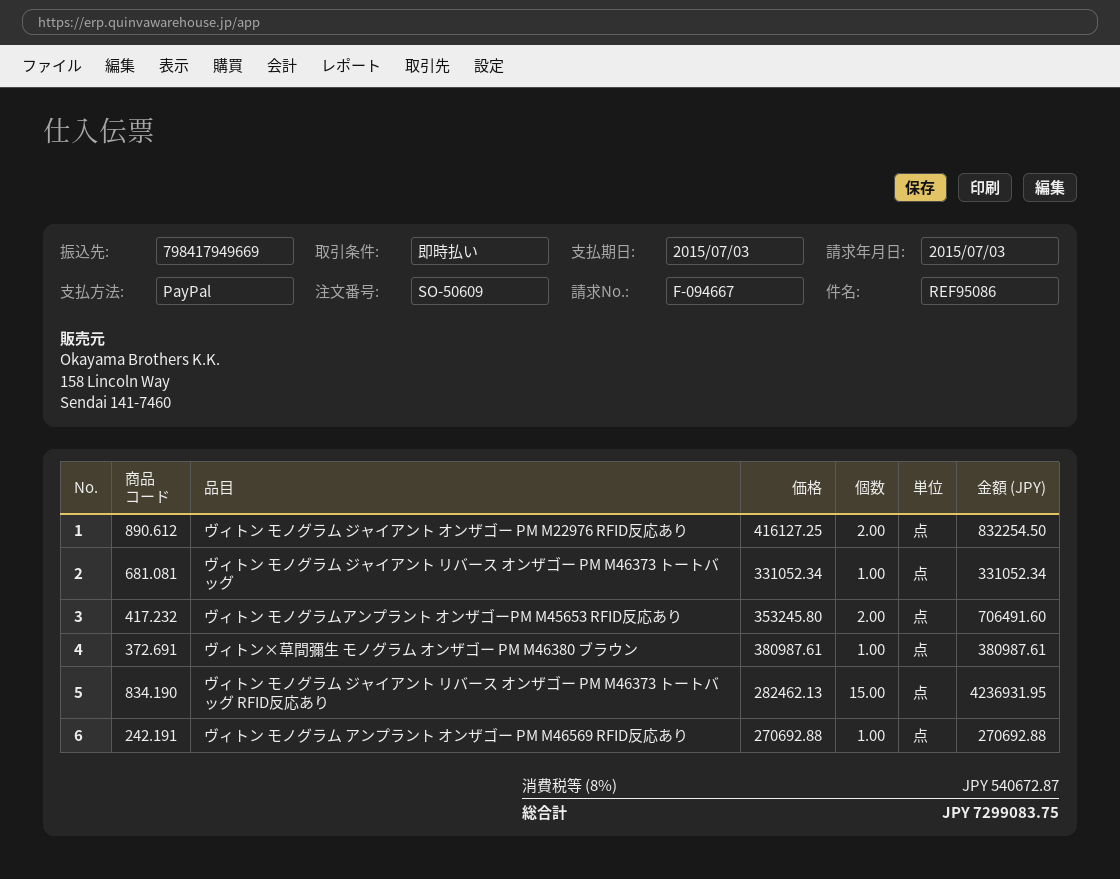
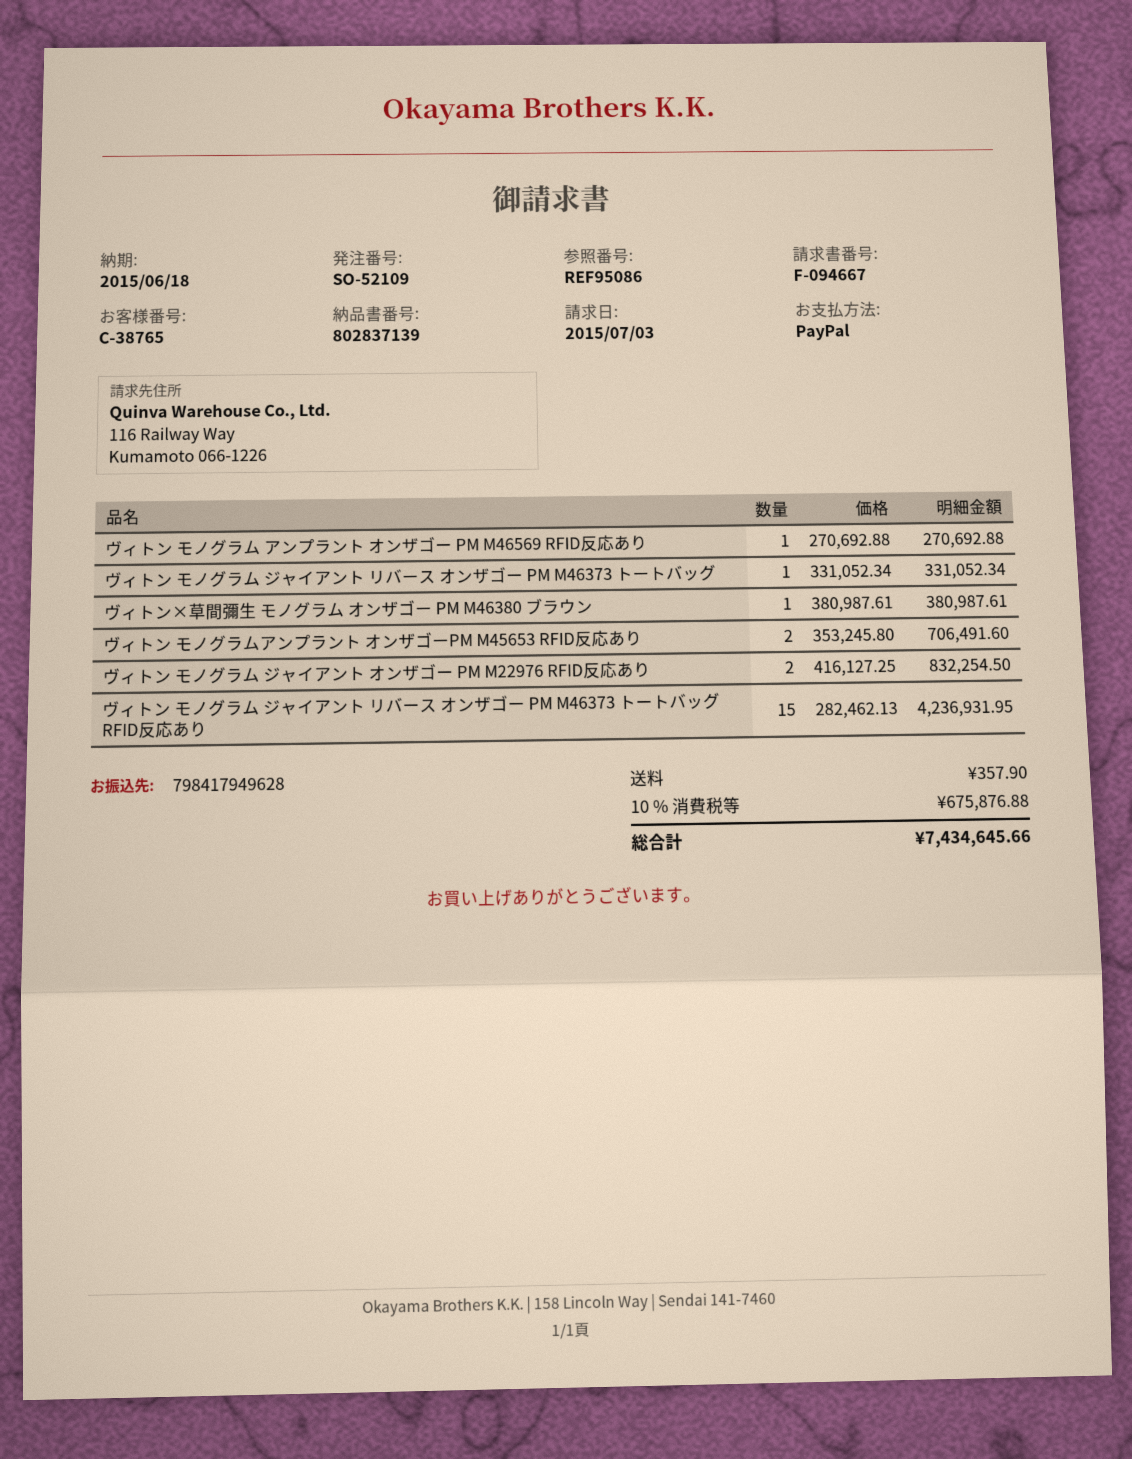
order number: SO-50609 -> SO-52109
bank account: 798417949669 -> 798417949628
shipping: none -> 357.90
tax: 8% = 540672.87 -> 10% = 675876.88
total: 7299083.75 -> 7434645.66

